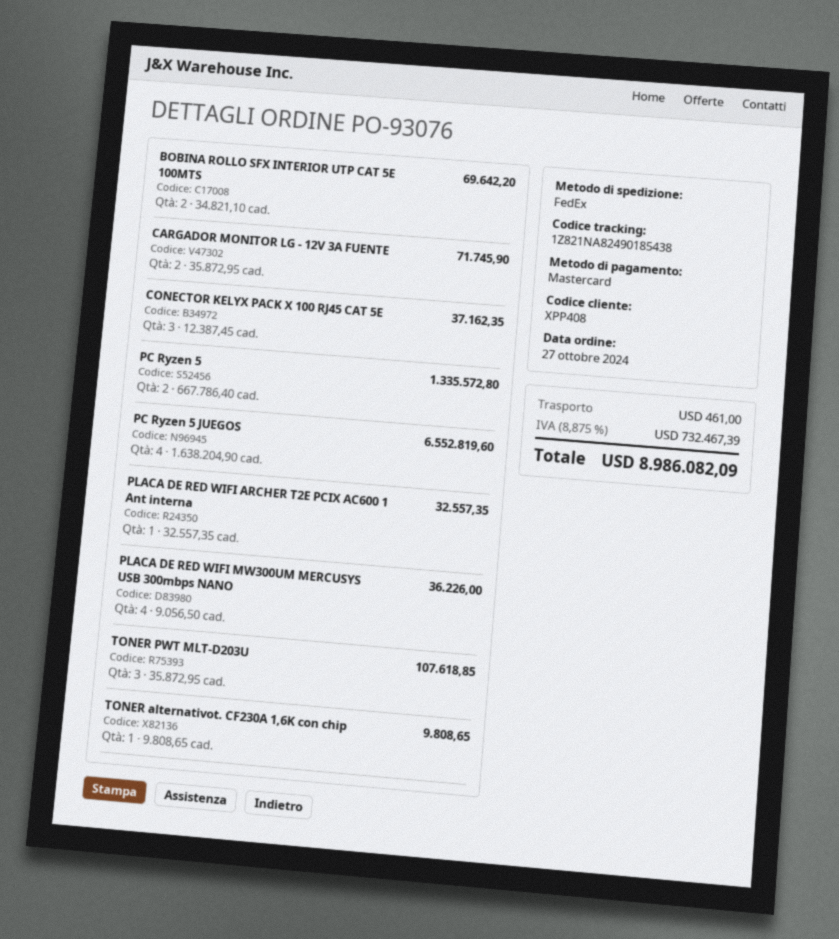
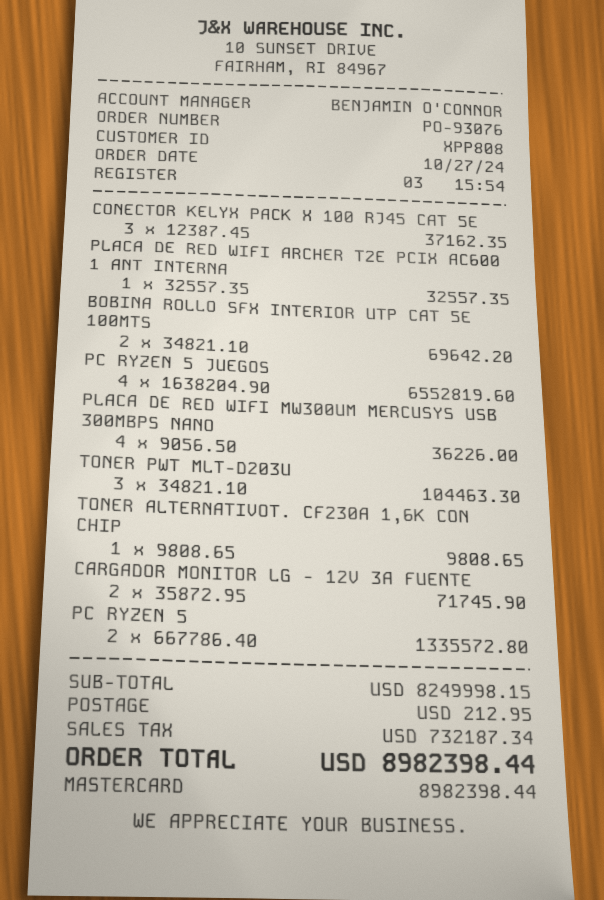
customer number: XPP408 -> XPP808
TONER PWT MLT-D203U: 3 x 35872.95 = 107618.85 -> 3 x 34821.10 = 104463.30
shipping: 461.00 -> 212.95
tax: 732467.39 -> 732187.34
total: 8986082.09 -> 8982398.44

